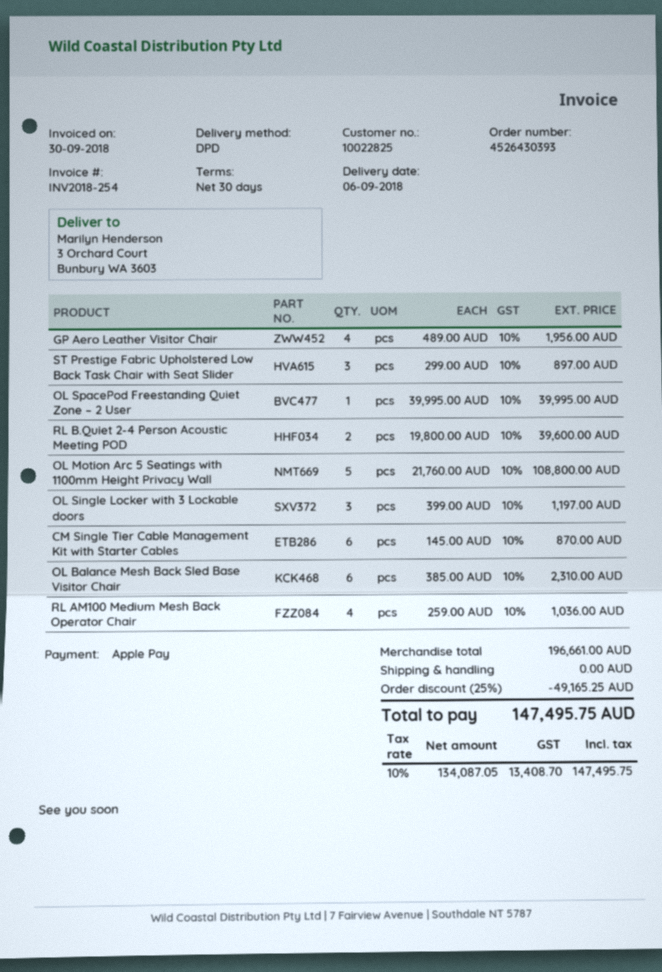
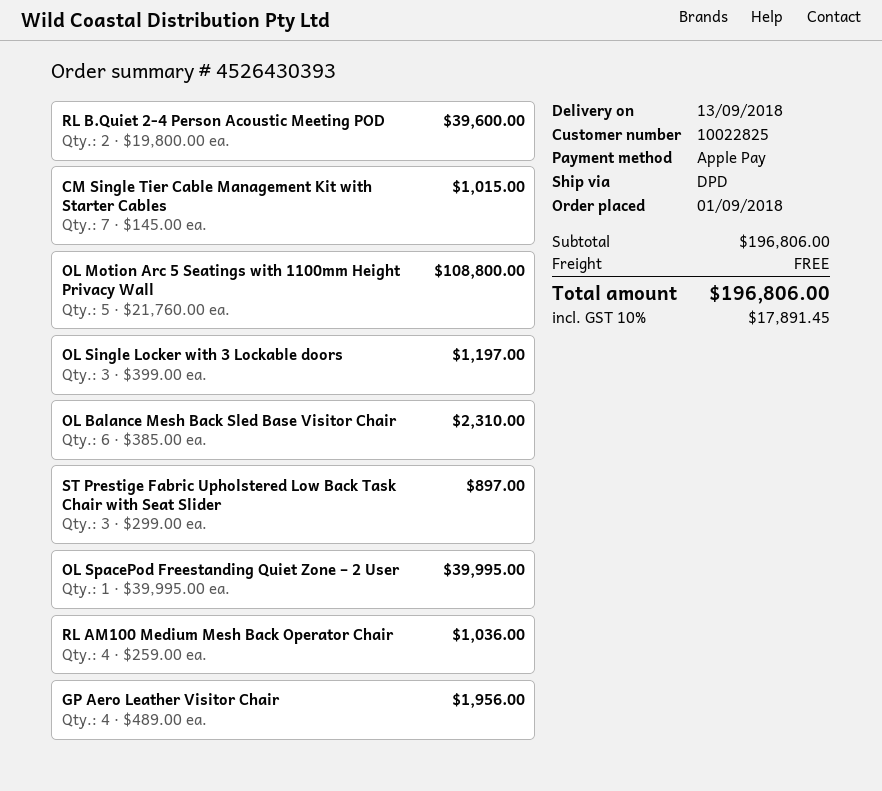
delivery date: 2018-09-06 -> 2018-09-13
CM Single Tier Cable Management Kit with Starter Cables: 6 x 145.00 = 870.00 -> 7 x 145.00 = 1015.00
subtotal: 196661.00 -> 196806.00
discount: 25% = 49165.25 -> none
tax: 10% = 13408.70 -> 10% = 17891.45
total: 147495.75 -> 196806.00

